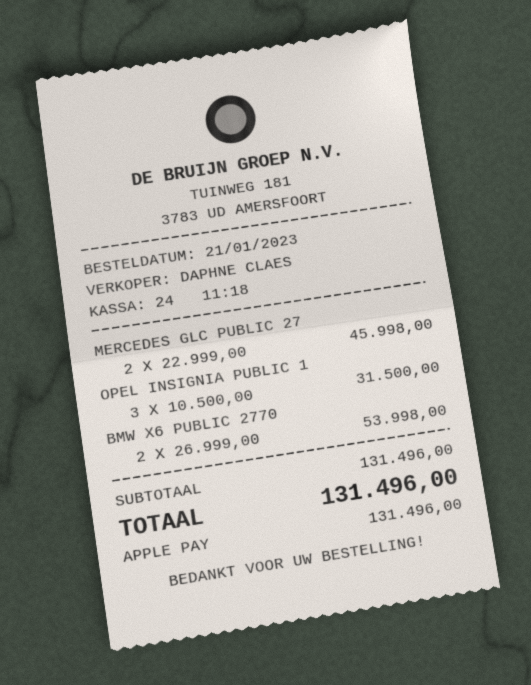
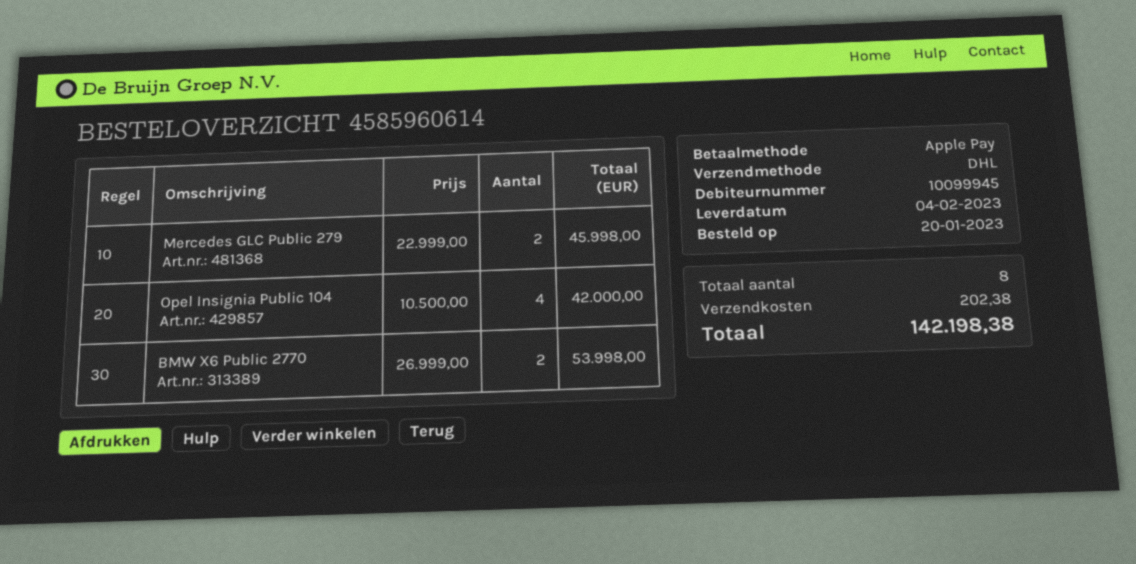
order date: 2023-01-21 -> 2023-01-20
OPEL INSIGNIA PUBLIC 1: 3 x 10500.00 = 31500.00 -> 4 x 10500.00 = 42000.00
shipping: none -> 202.38
total: 131496.00 -> 142198.38

